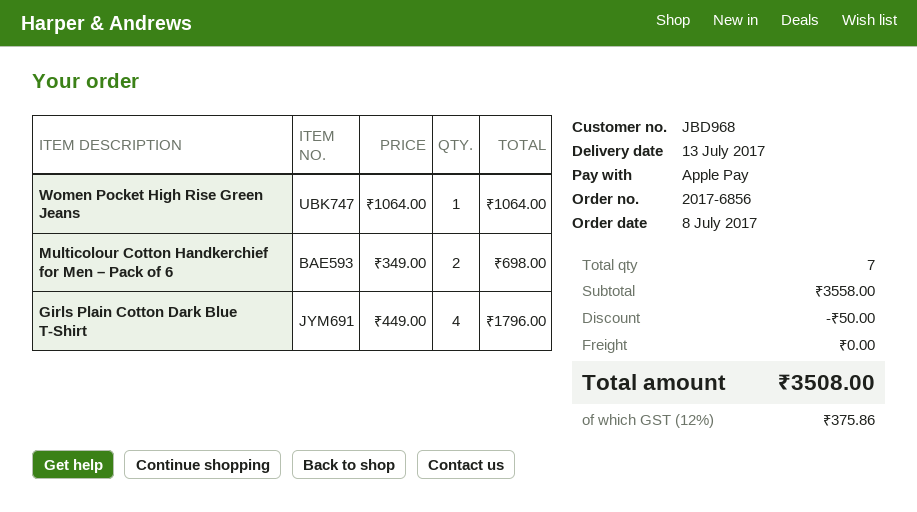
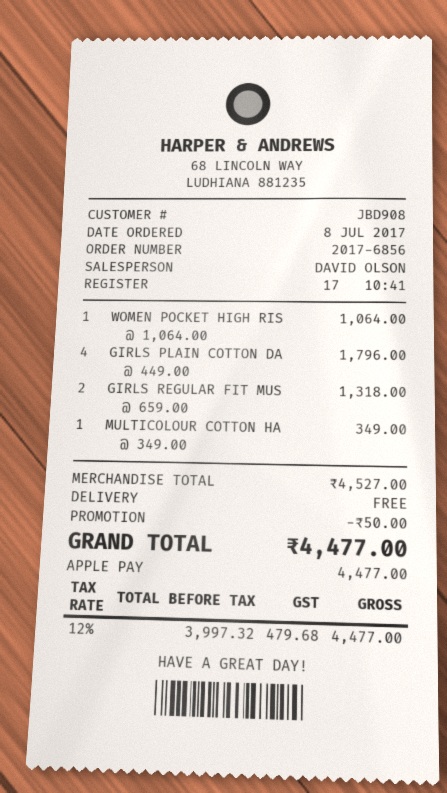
customer number: JBD968 -> JBD908
Multicolour Cotton Handkerchief for Men – Pack of 6: 2 x 349.00 = 698.00 -> 1 x 349.00 = 349.00
GIRLS REGULAR FIT MUS: none -> 2 x 659.00 = 1318.00
subtotal: 3558.00 -> 4527.00
tax: 12% = 375.86 -> 12% = 479.68
total: 3508.00 -> 4477.00

